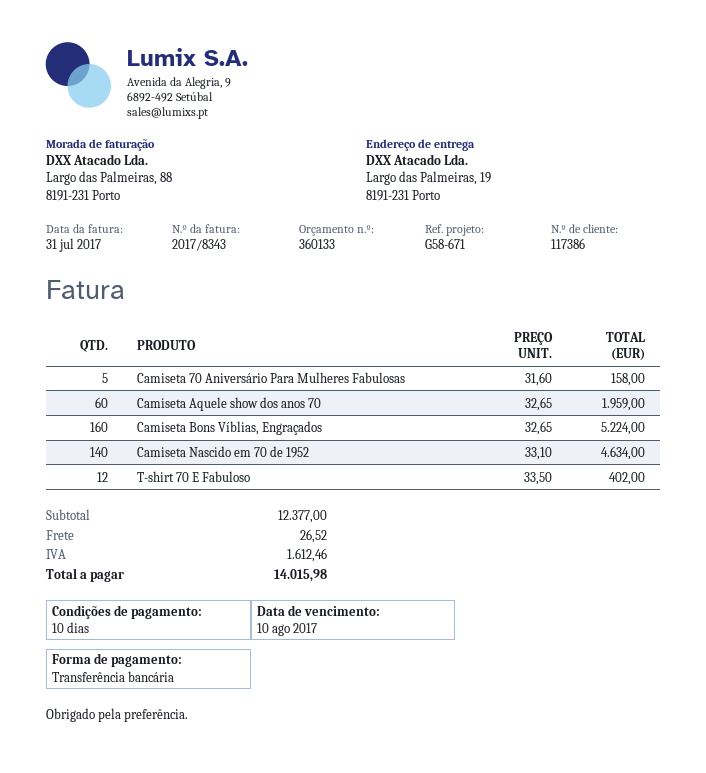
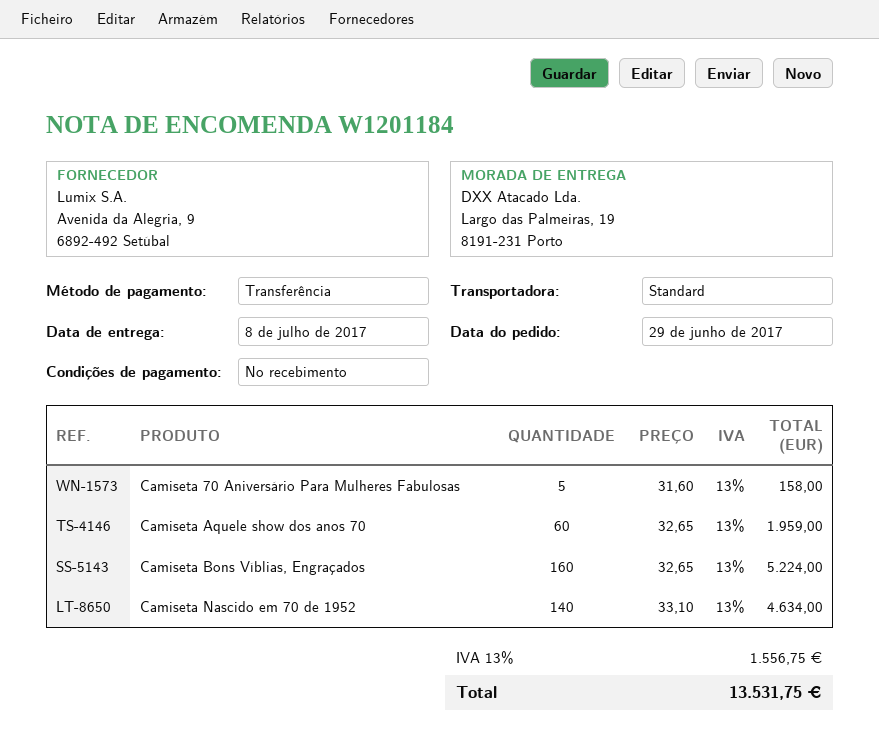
payment terms: 10 days -> on receipt
T-shirt 70 E Fabuloso: 12 x 33.50 = 402.00 -> none
shipping: 26.52 -> none
tax: 1612.46 -> 1556.75
total: 14015.98 -> 13531.75

